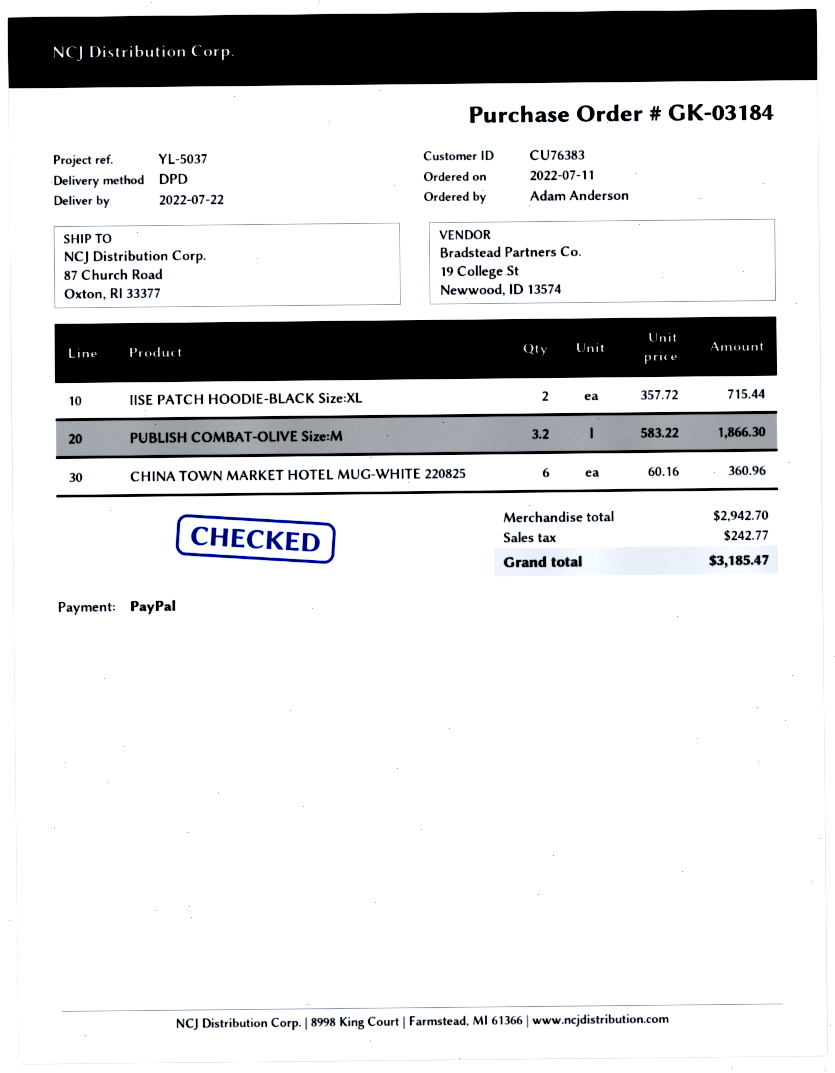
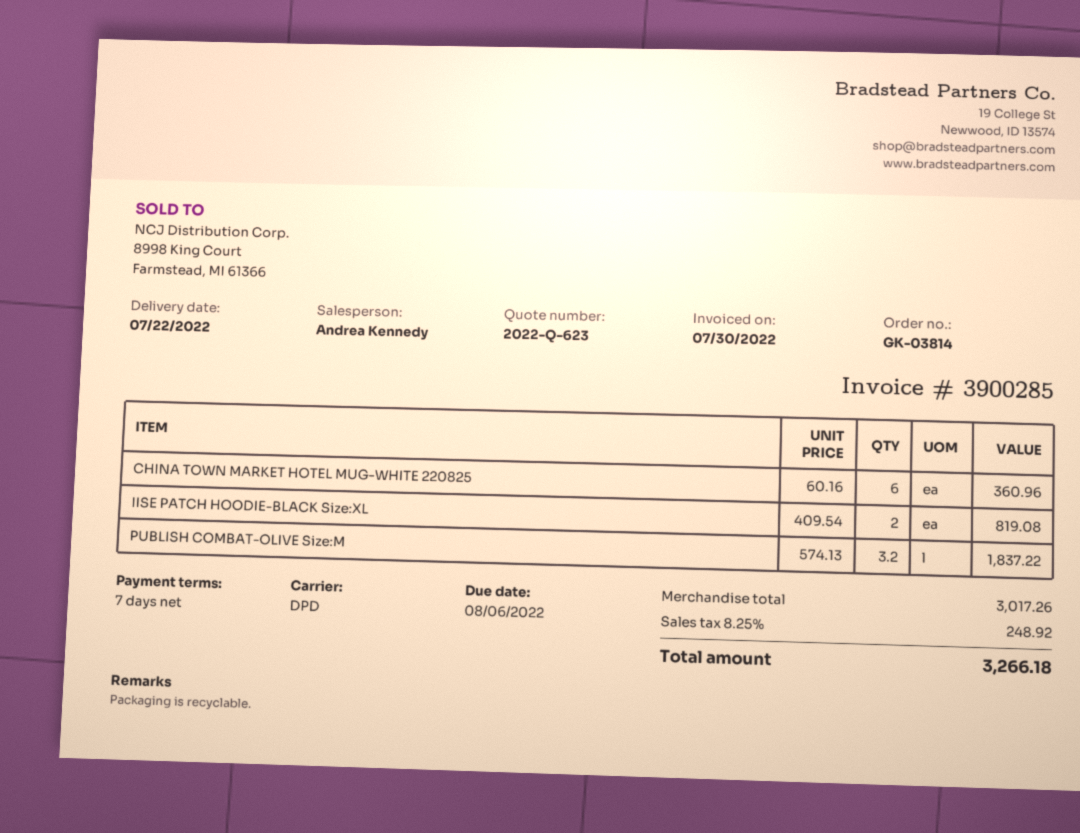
order number: GK-03184 -> GK-03814
IISE PATCH HOODIE-BLACK Size:XL: 2 x 357.72 = 715.44 -> 2 x 409.54 = 819.08
PUBLISH COMBAT-OLIVE Size:M: 3.2 x 583.22 = 1866.30 -> 3.2 x 574.13 = 1837.22
subtotal: 2942.70 -> 3017.26
tax: 242.77 -> 248.92
total: 3185.47 -> 3266.18

